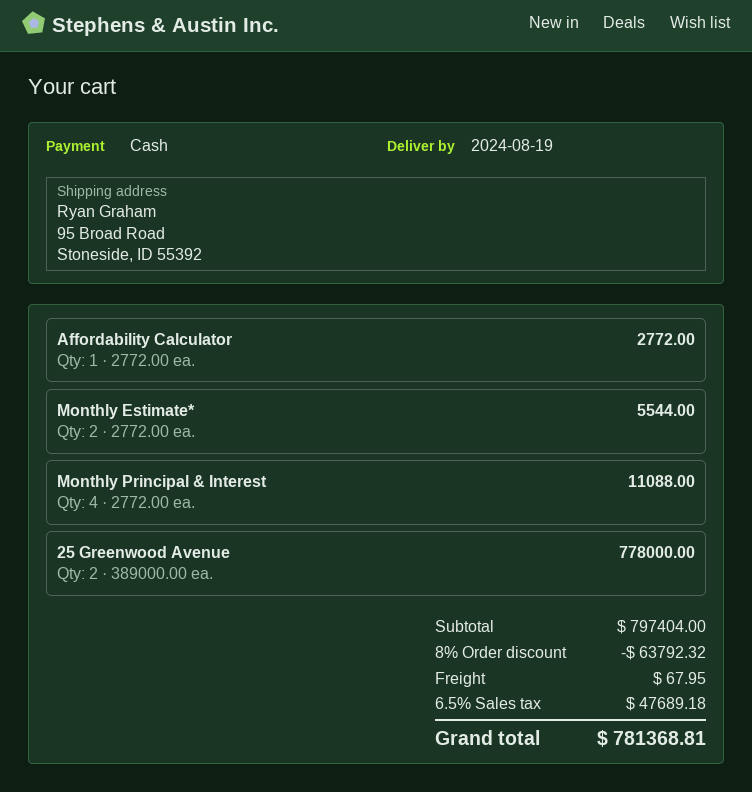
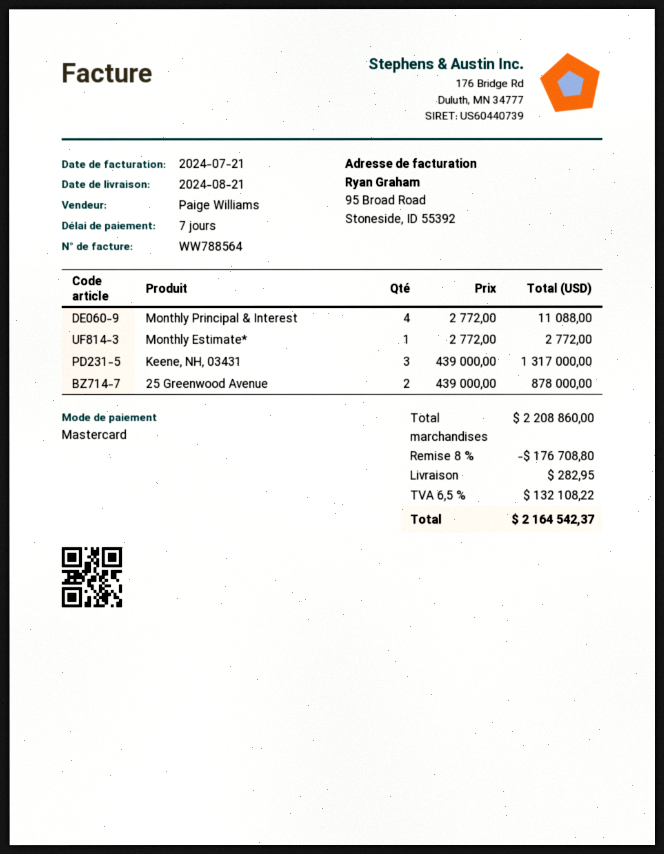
delivery date: 2024-08-19 -> 2024-08-21
payment method: cash -> Mastercard
Affordability Calculator: 1 x 2772.00 = 2772.00 -> none
Monthly Estimate*: 2 x 2772.00 = 5544.00 -> 1 x 2772.00 = 2772.00
25 Greenwood Avenue: 2 x 389000.00 = 778000.00 -> 2 x 439000.00 = 878000.00
Keene, NH, 03431: none -> 3 x 439000.00 = 1317000.00
subtotal: 797404.00 -> 2208860.00
discount: 8% = 63792.32 -> 8% = 176708.80
shipping: 67.95 -> 282.95
tax: 6.5% = 47689.18 -> 6.5% = 132108.22
total: 781368.81 -> 2164542.37

